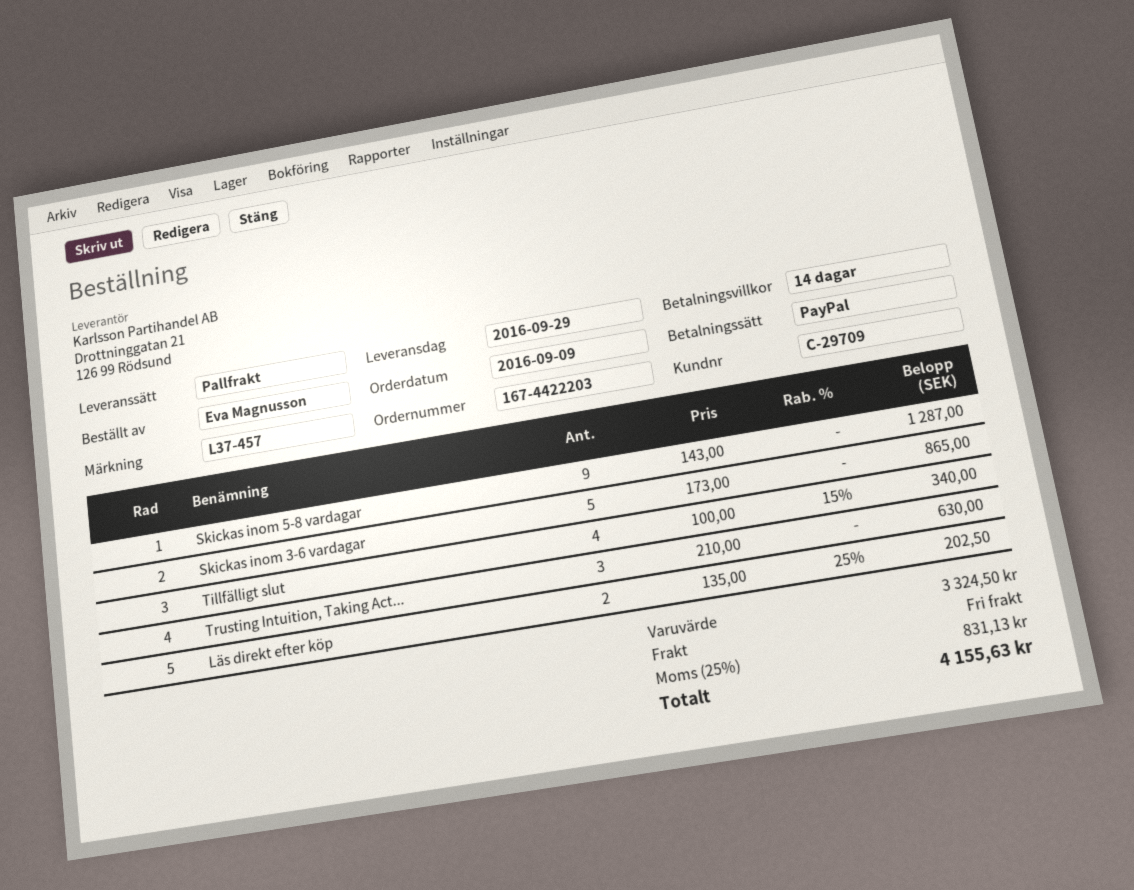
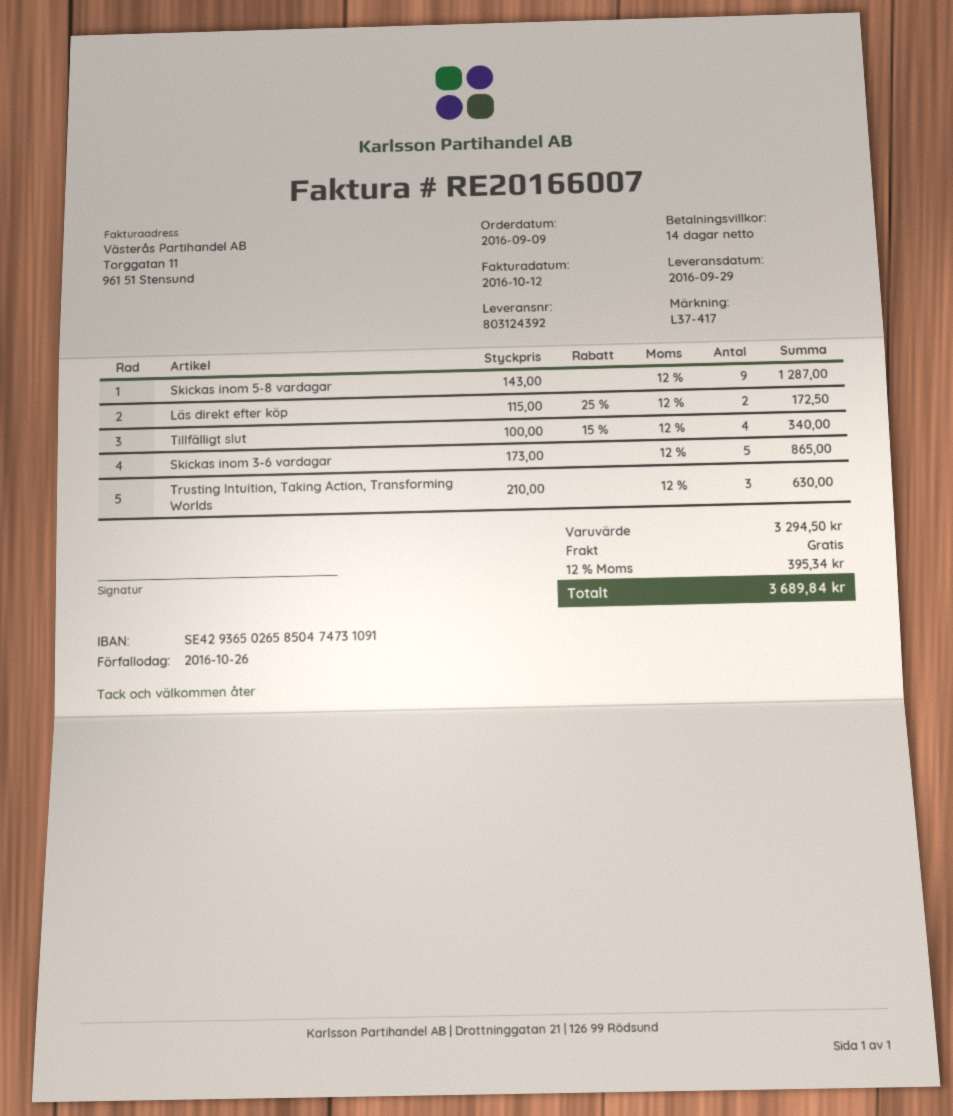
reference: L37-457 -> L37-417
Läs direkt efter köp: 2 x 135.00 - 25% = 202.50 -> 2 x 115.00 - 25% = 172.50
subtotal: 3324.50 -> 3294.50
tax: 25% = 831.13 -> 12% = 395.34
total: 4155.63 -> 3689.84

